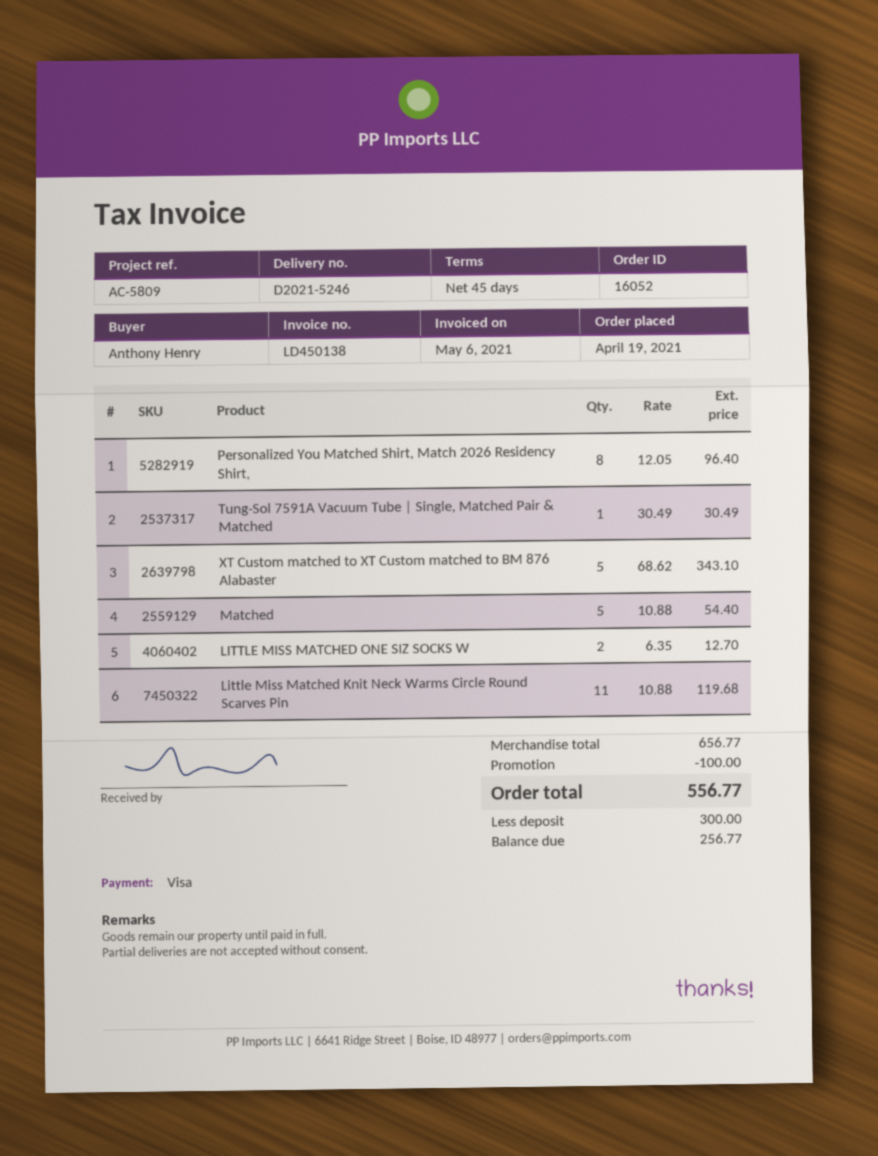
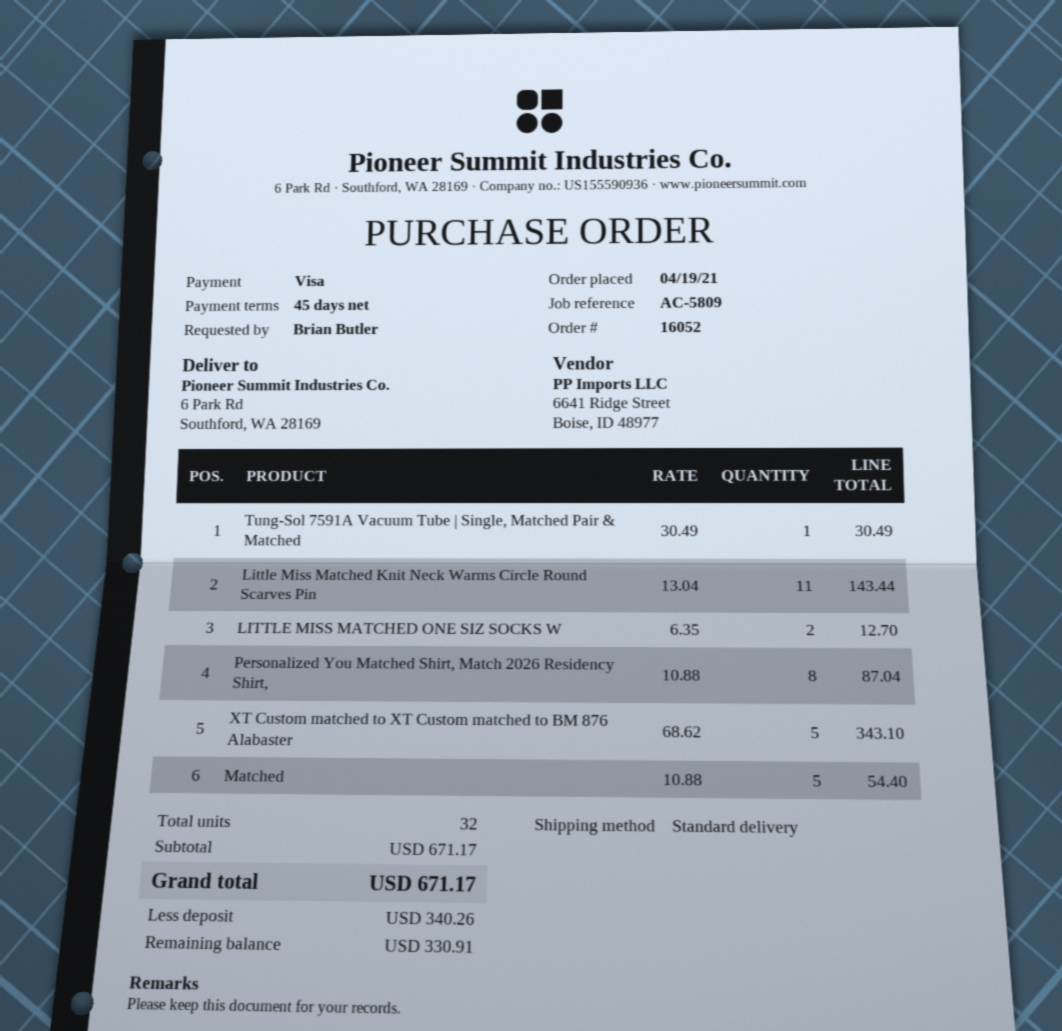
ordered by: Anthony Henry -> Brian Butler
Personalized You Matched Shirt, Match 2026 Residency Shirt,: 8 x 12.05 = 96.40 -> 8 x 10.88 = 87.04
Little Miss Matched Knit Neck Warms Circle Round Scarves Pin: 11 x 10.88 = 119.68 -> 11 x 13.04 = 143.44
subtotal: 656.77 -> 671.17
discount: 100.00 -> none
total: 556.77 -> 671.17
deposit: 300.00 -> 340.26
balance: 256.77 -> 330.91

